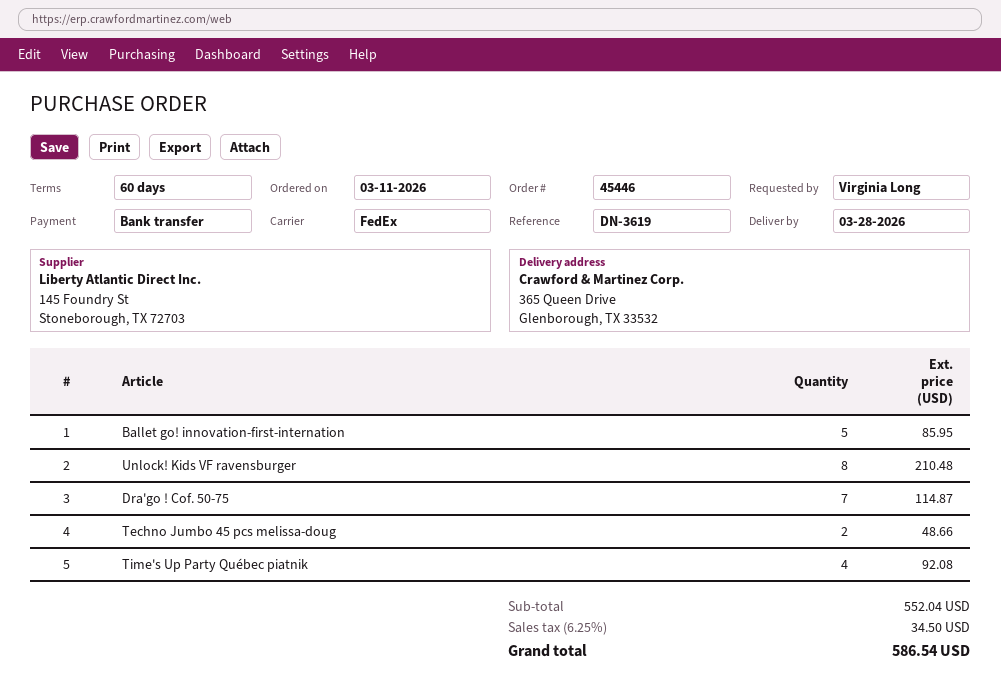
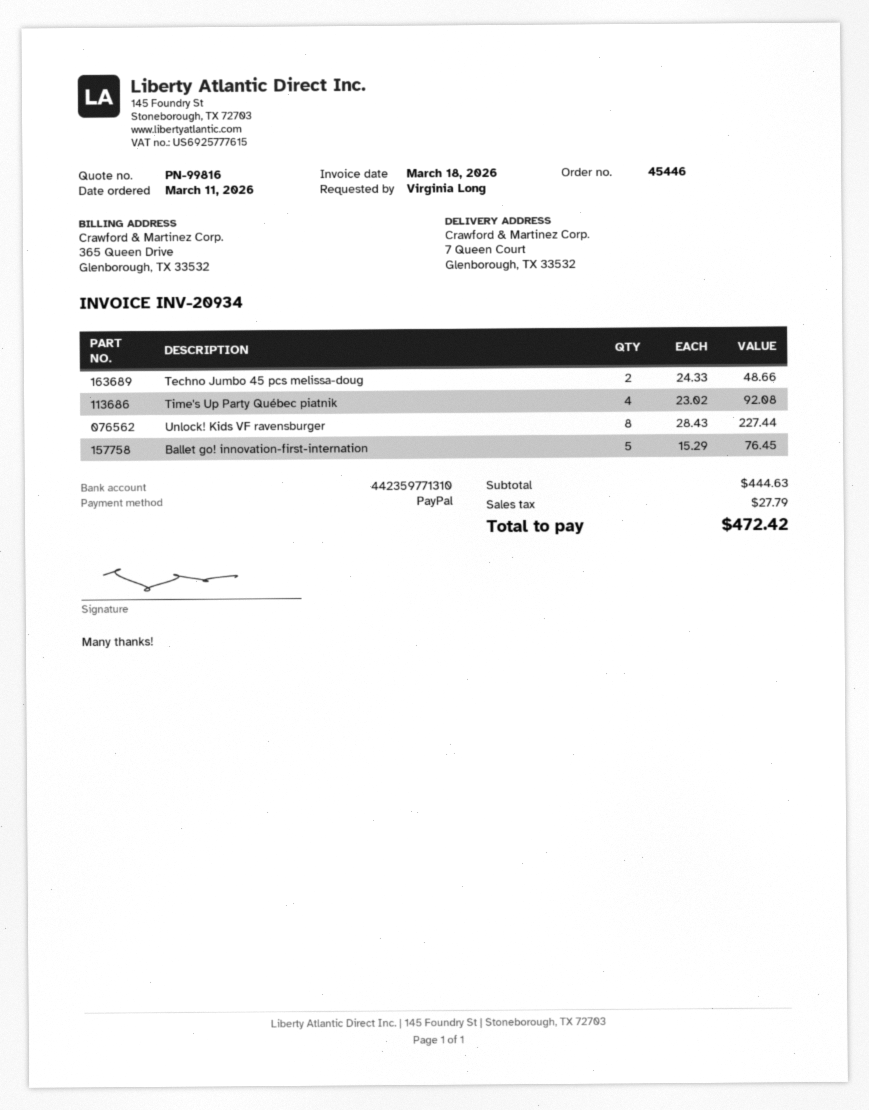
payment method: bank transfer -> PayPal
ship to: 365 Queen Drive, Glenborough, TX 33532 -> 7 Queen Court, Glenborough, TX 33532
Ballet go! innovation-first-internation: 5 for 85.95 -> 5 for 76.45
Unlock! Kids VF ravensburger: 8 for 210.48 -> 8 for 227.44
Dra'go ! Cof. 50-75: 7 for 114.87 -> none
subtotal: 552.04 -> 444.63
tax: 34.50 -> 27.79
total: 586.54 -> 472.42

